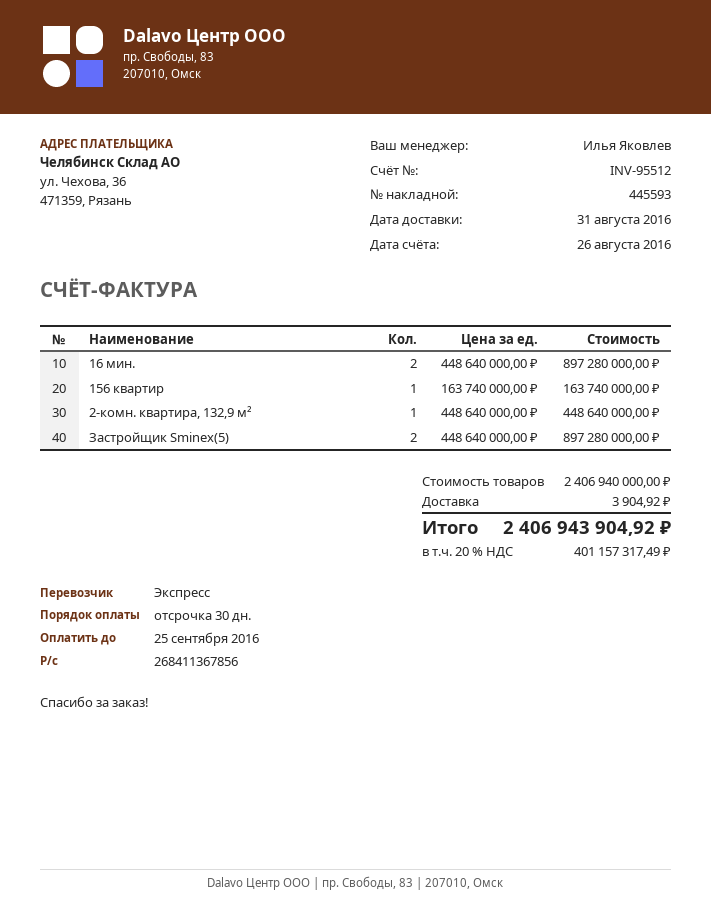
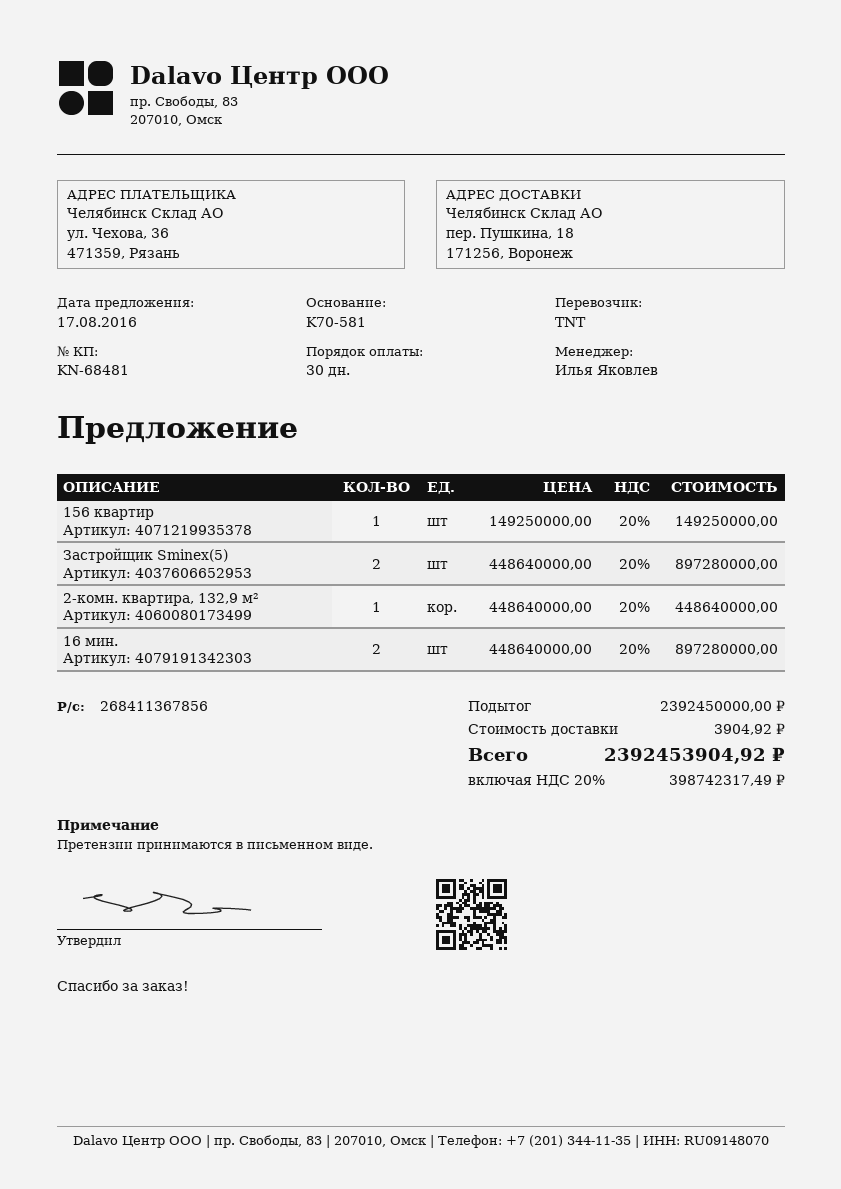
shipping method: express -> TNT
156 квартир: 1 x 163740000.00 = 163740000.00 -> 1 x 149250000.00 = 149250000.00
subtotal: 2406940000.00 -> 2392450000.00
tax: 20% = 401157317.49 -> 20% = 398742317.49
total: 2406943904.92 -> 2392453904.92

